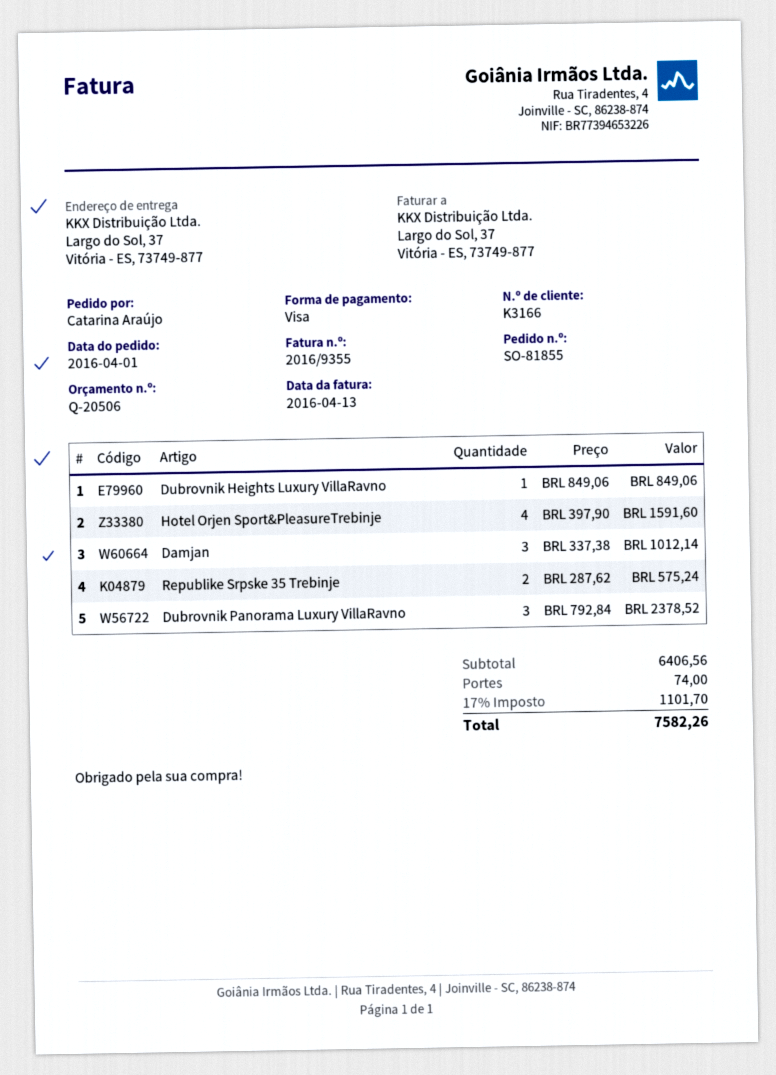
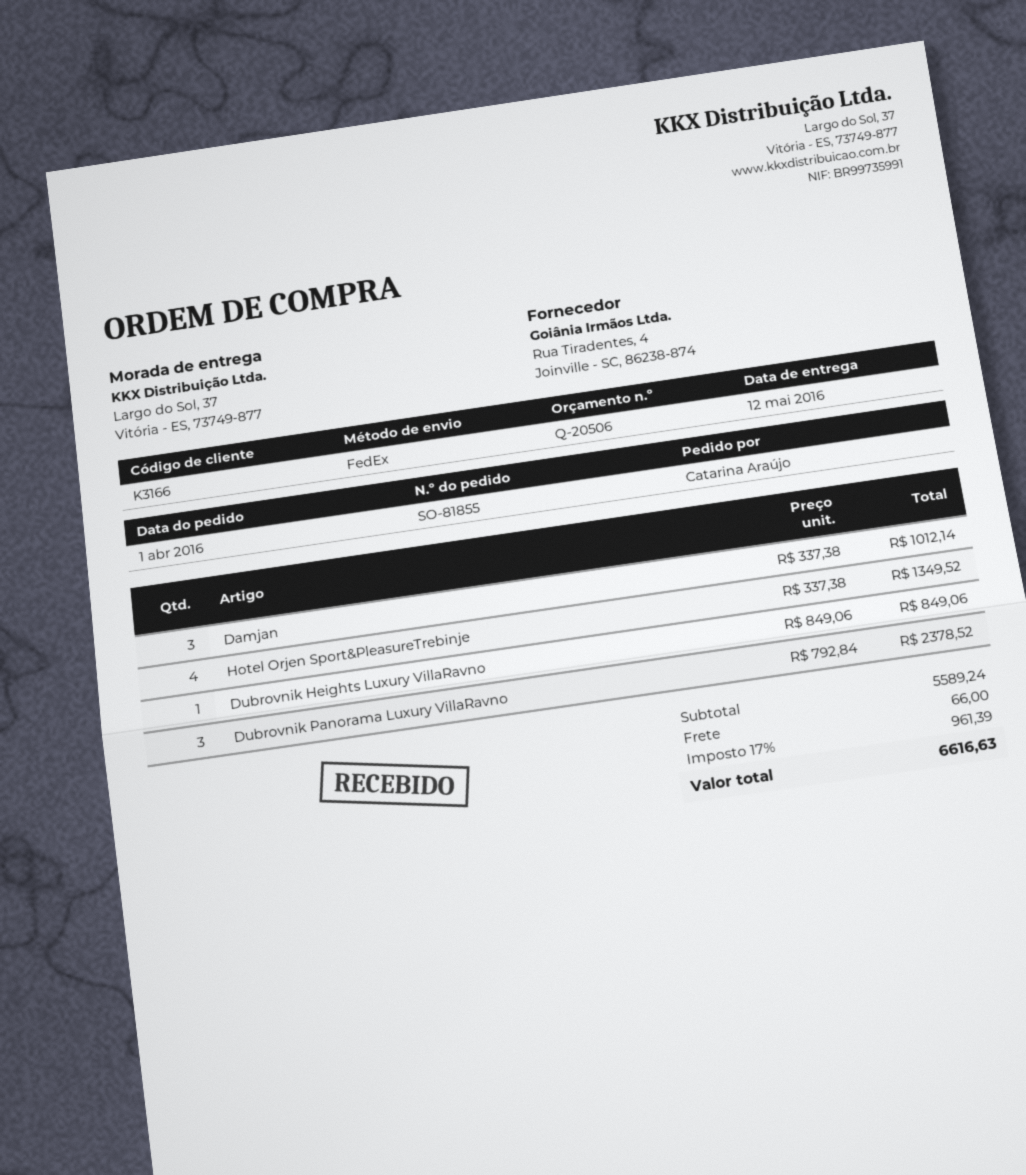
Hotel Orjen Sport&PleasureTrebinje: 4 x 397.90 = 1591.60 -> 4 x 337.38 = 1349.52
Republike Srpske 35 Trebinje: 2 x 287.62 = 575.24 -> none
subtotal: 6406.56 -> 5589.24
shipping: 74.00 -> 66.00
tax: 17% = 1101.70 -> 17% = 961.39
total: 7582.26 -> 6616.63

